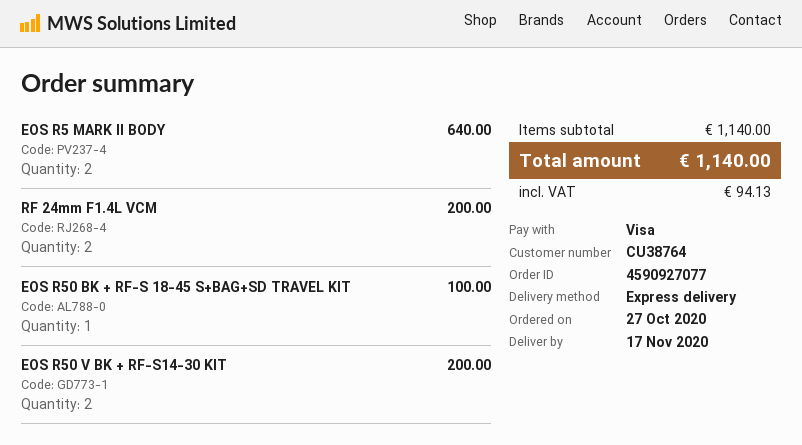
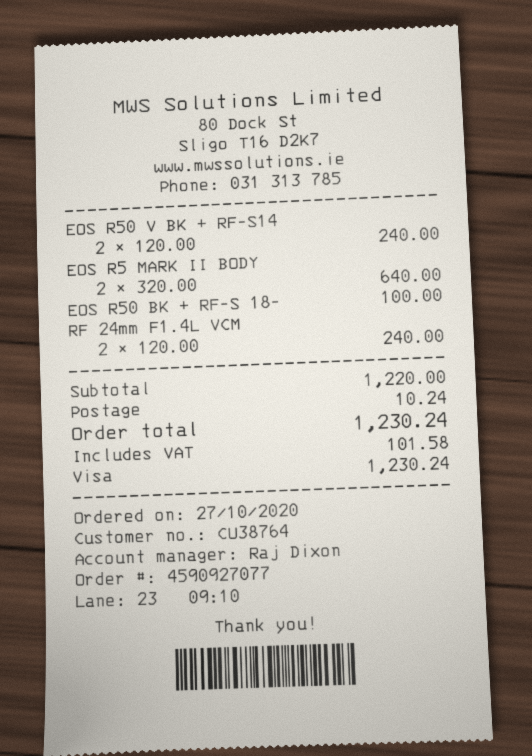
RF 24mm F1.4L VCM: 2 for 200.00 -> 2 for 240.00
EOS R50 V BK + RF-S14-30 KIT: 2 for 200.00 -> 2 for 240.00
subtotal: 1140.00 -> 1220.00
shipping: none -> 10.24
tax: 94.13 -> 101.58
total: 1140.00 -> 1230.24

